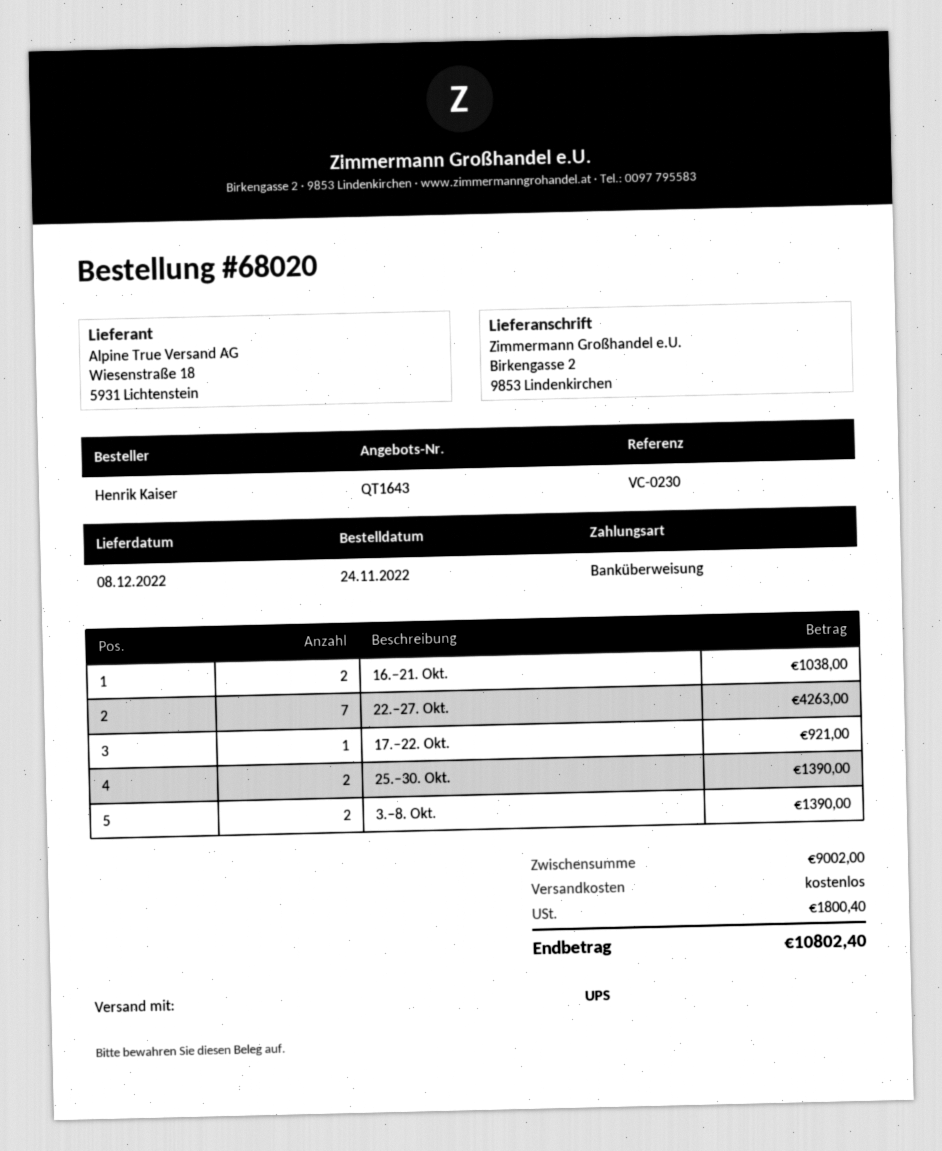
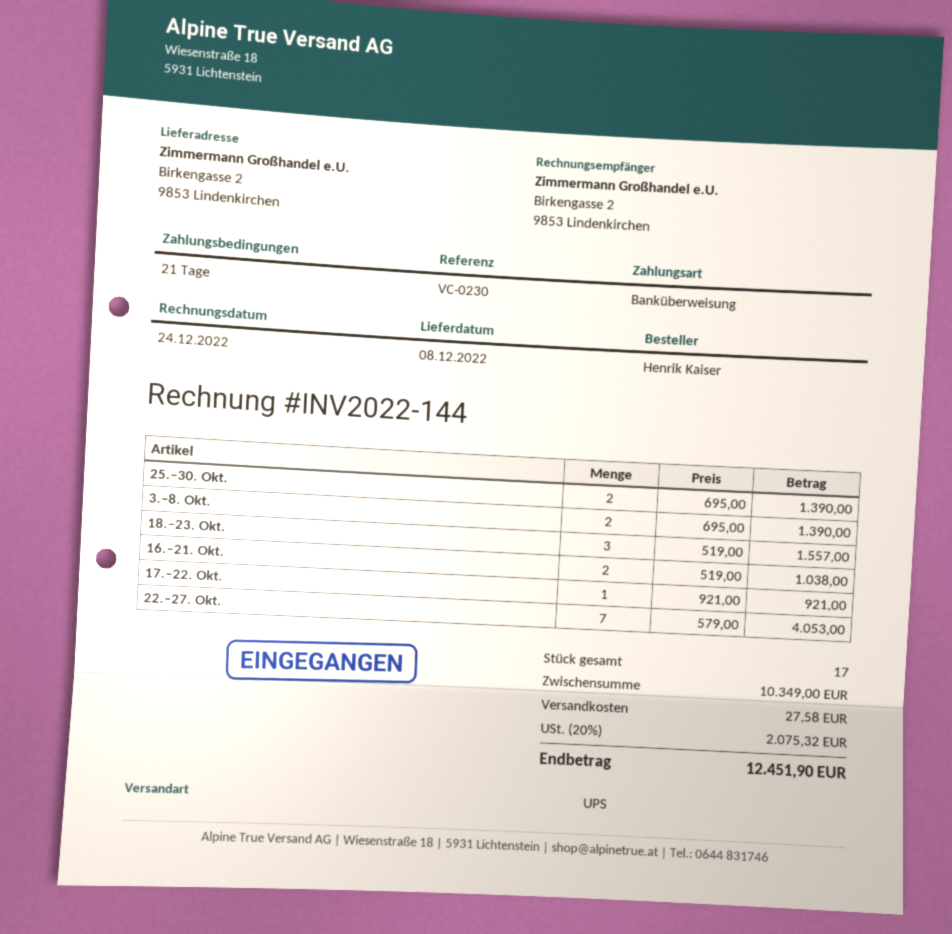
22.–27. Okt.: 7 for 4263.00 -> 7 for 4053.00
18.–23. Okt.: none -> 3 for 1557.00
subtotal: 9002.00 -> 10349.00
shipping: 0.00 -> 27.58
tax: 1800.40 -> 2075.32
total: 10802.40 -> 12451.90

